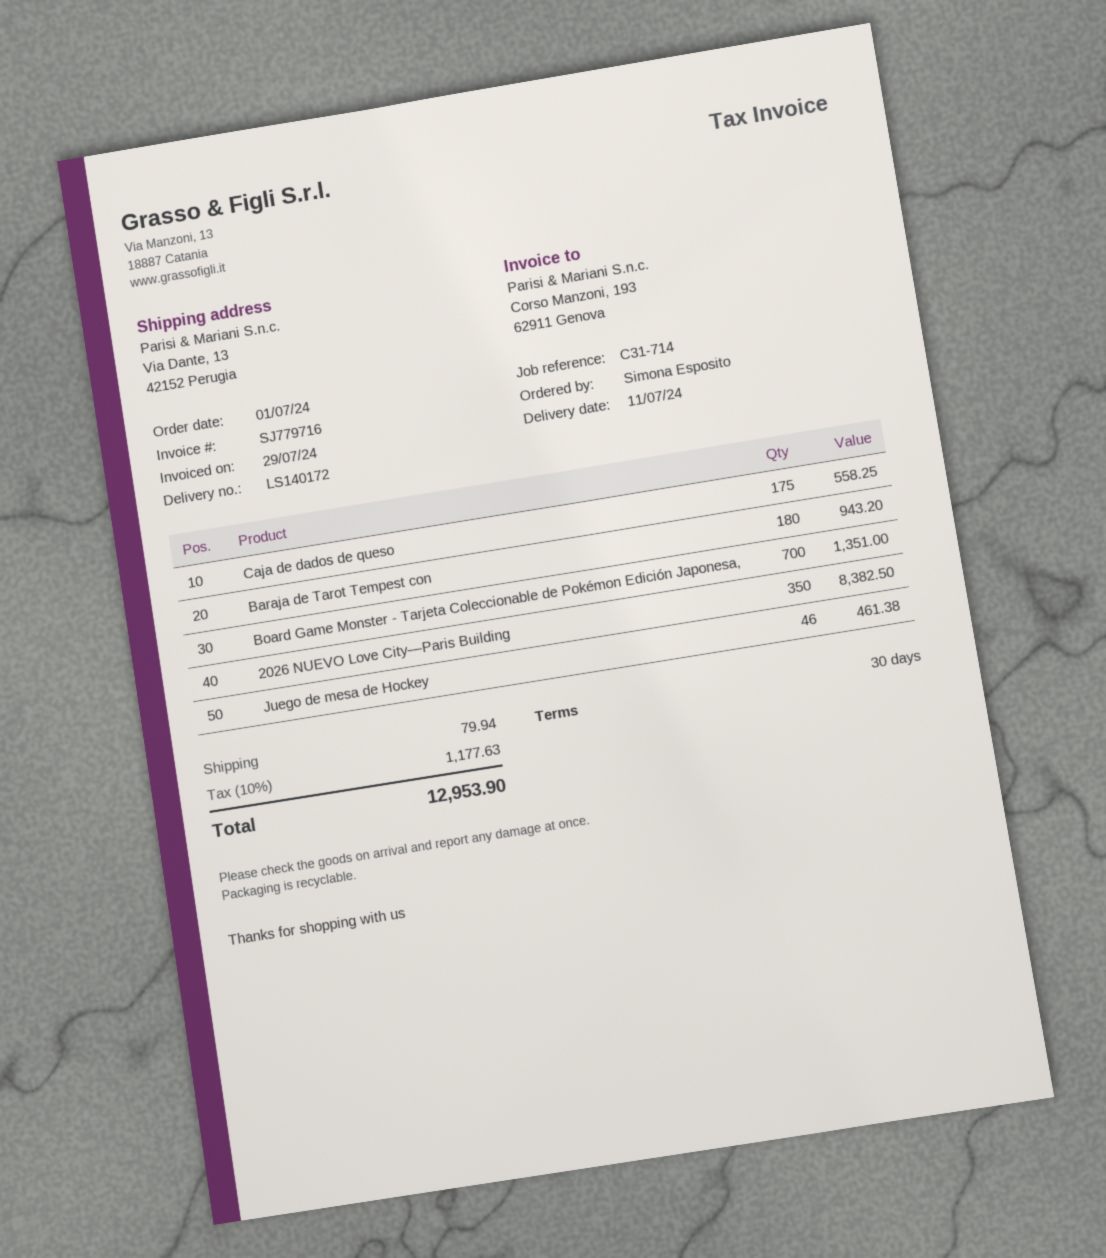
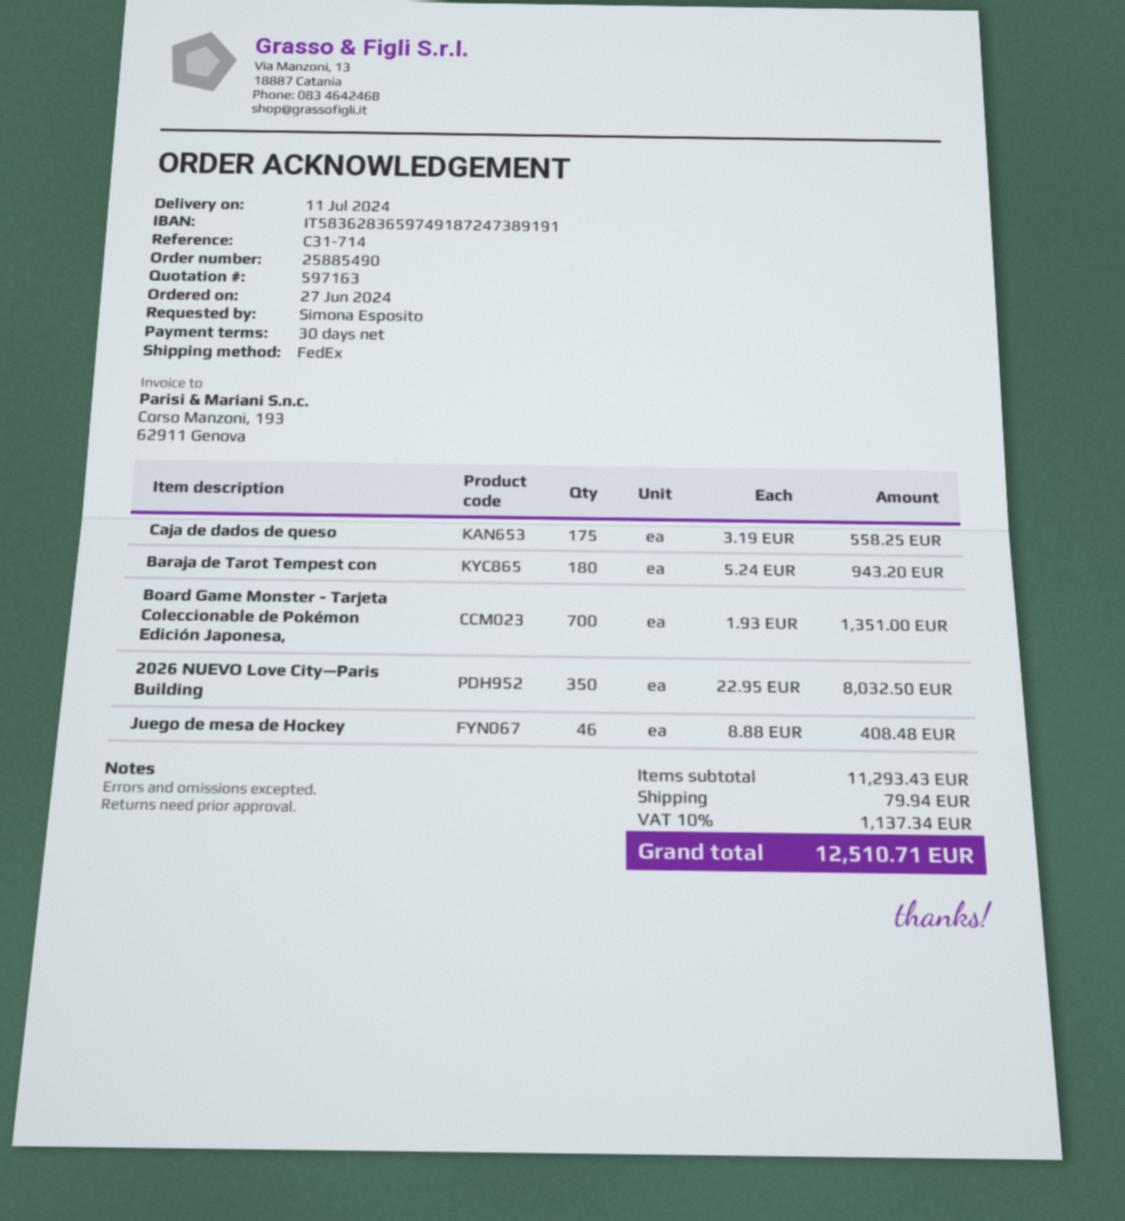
order date: 2024-07-01 -> 2024-06-27
2026 NUEVO Love City—Paris Building: 350 for 8382.50 -> 350 for 8032.50
Juego de mesa de Hockey: 46 for 461.38 -> 46 for 408.48
tax: 10% = 1177.63 -> 10% = 1137.34
total: 12953.90 -> 12510.71

